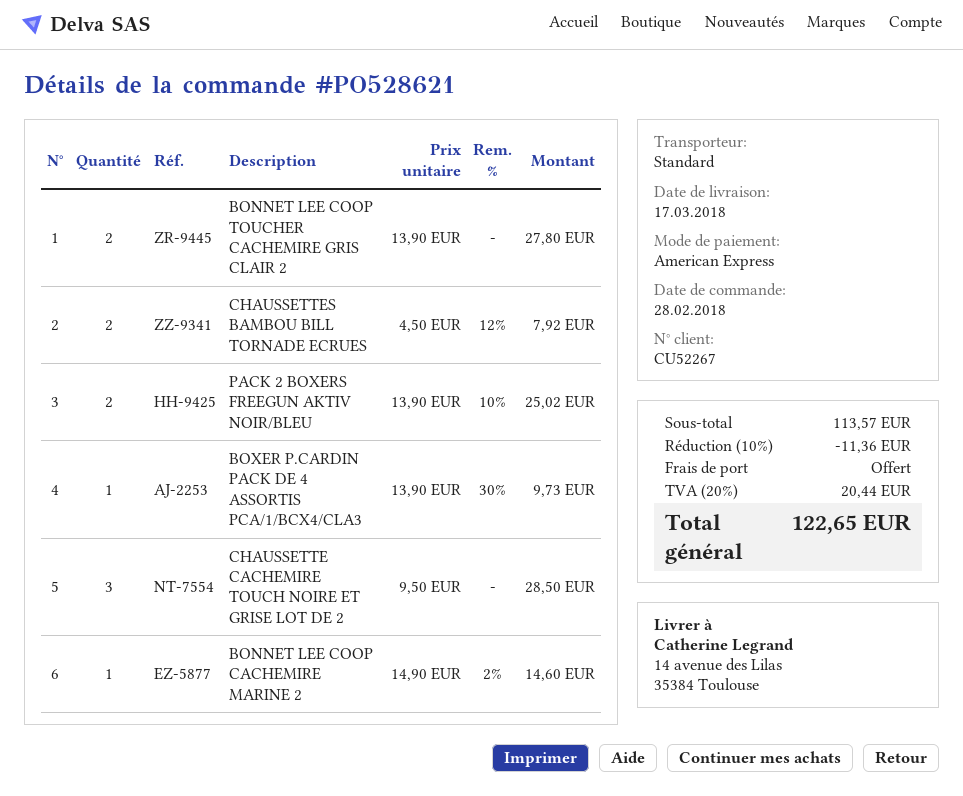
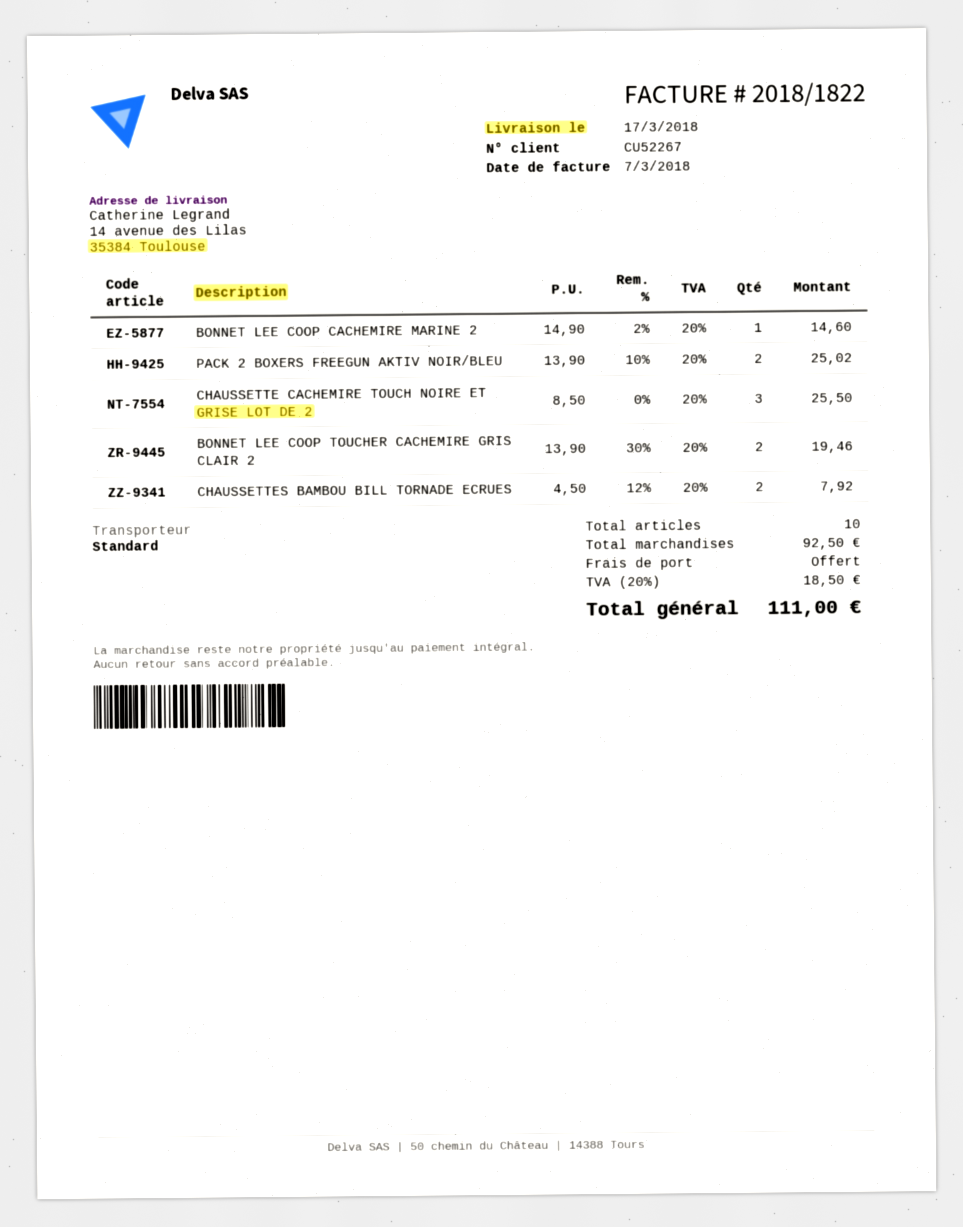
BONNET LEE COOP TOUCHER CACHEMIRE GRIS CLAIR 2: 2 x 13.90 = 27.80 -> 2 x 13.90 - 30% = 19.46
BOXER P.CARDIN PACK DE 4 ASSORTIS PCA/1/BCX4/CLA3: 1 x 13.90 - 30% = 9.73 -> none
CHAUSSETTE CACHEMIRE TOUCH NOIRE ET GRISE LOT DE 2: 3 x 9.50 = 28.50 -> 3 x 8.50 = 25.50
subtotal: 113.57 -> 92.50
discount: 10% = 11.36 -> none
tax: 20% = 20.44 -> 20% = 18.50
total: 122.65 -> 111.00

